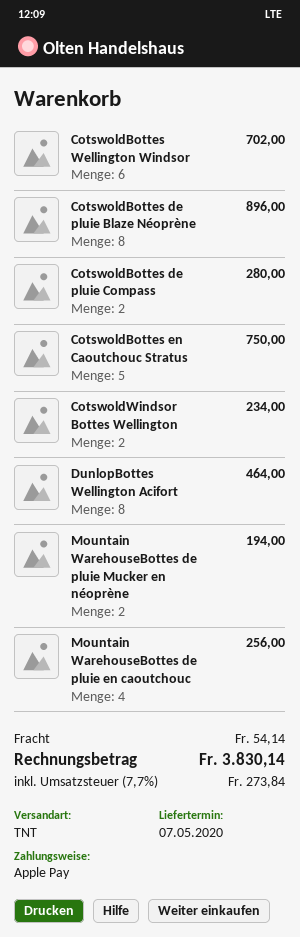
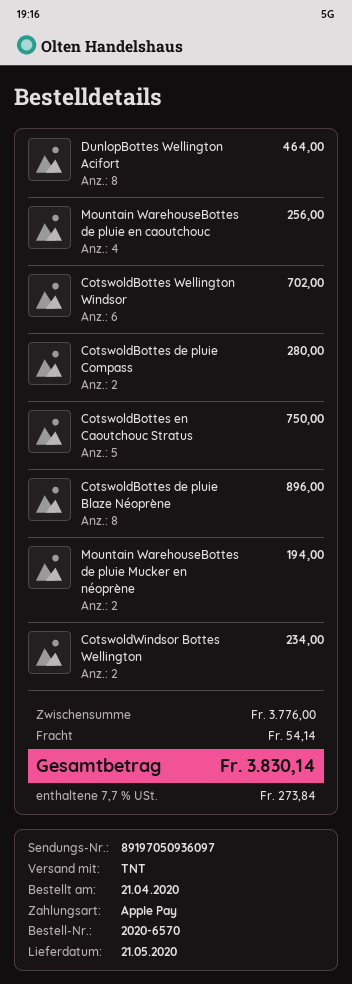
delivery date: 2020-05-07 -> 2020-05-21

